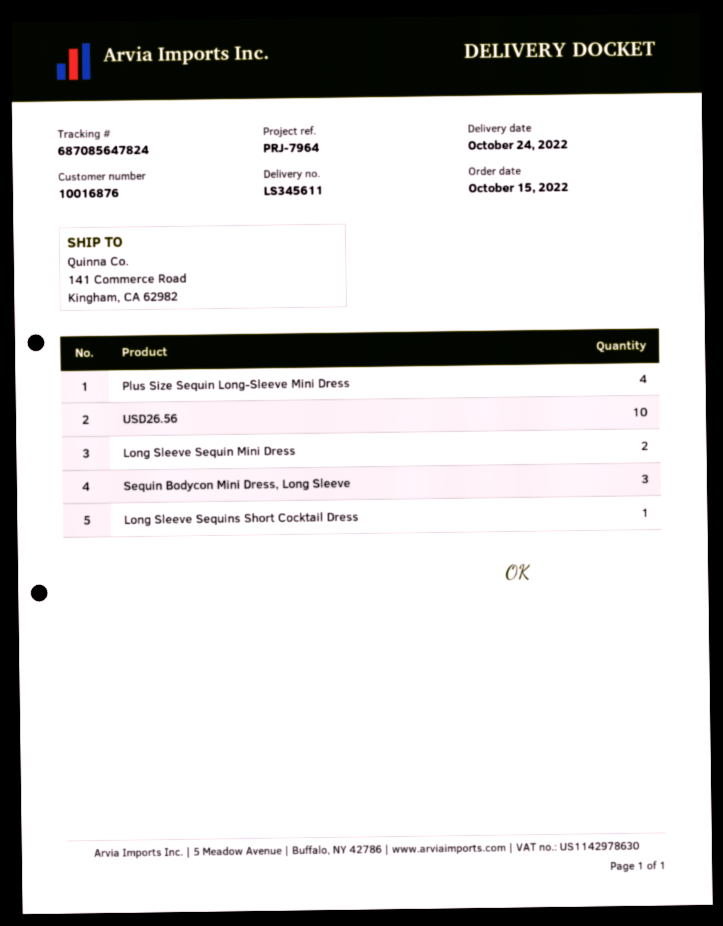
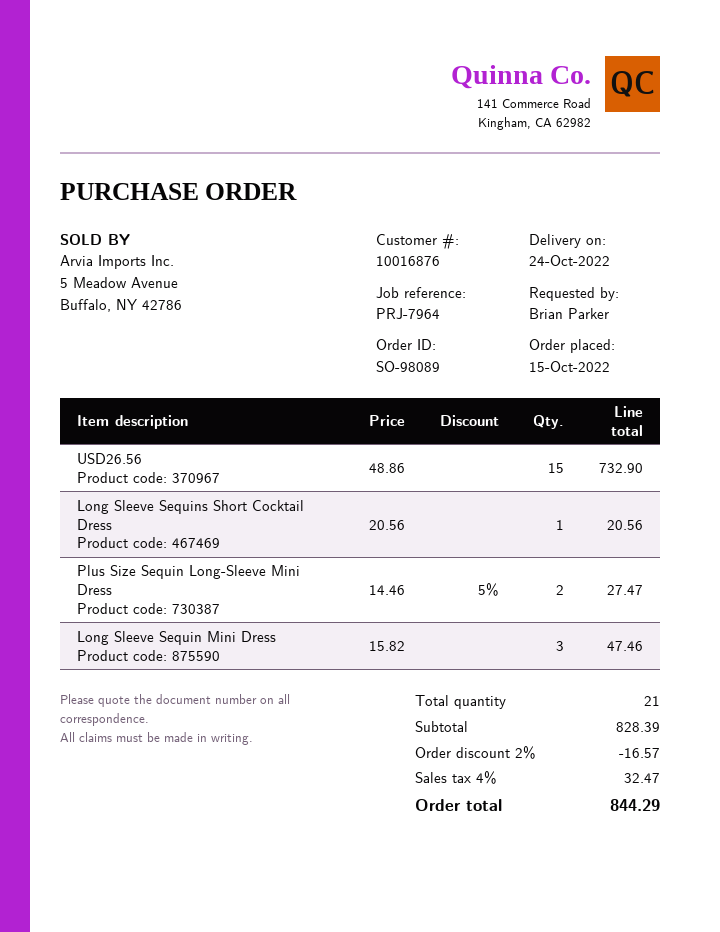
Plus Size Sequin Long-Sleeve Mini Dress: 4 -> 2
USD26.56: 10 -> 15
Long Sleeve Sequin Mini Dress: 2 -> 3
Sequin Bodycon Mini Dress, Long Sleeve: 3 -> none

